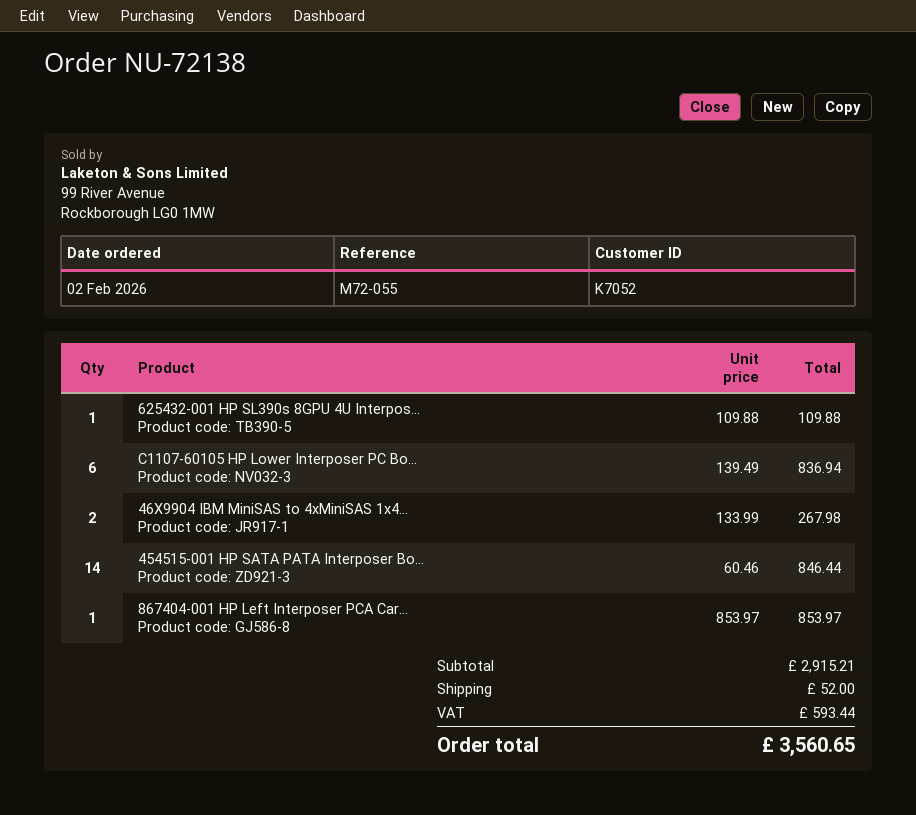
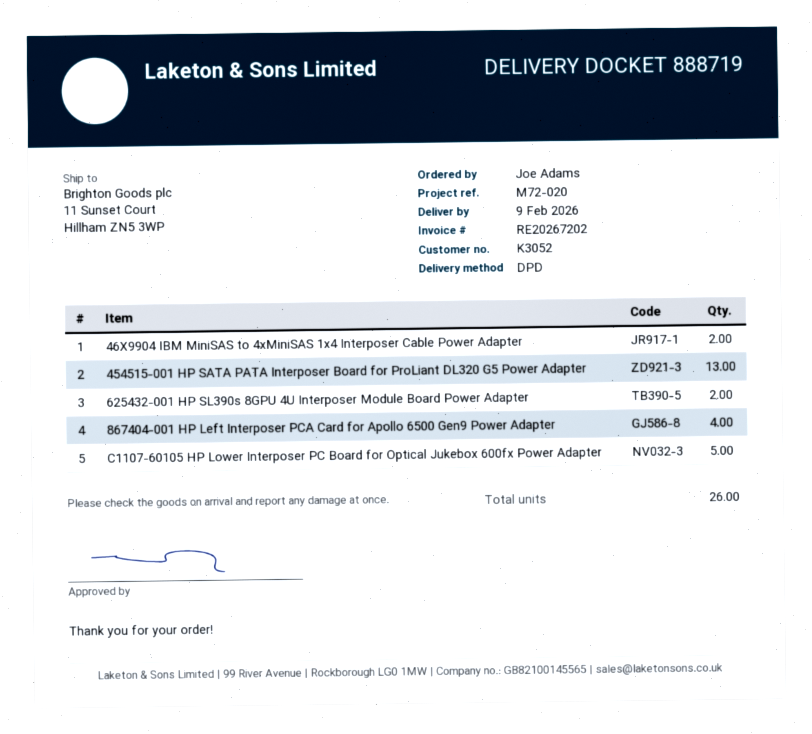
customer number: K7052 -> K3052
reference: M72-055 -> M72-020
625432-001 HP SL390s 8GPU 4U Interpos...: 1 -> 2
C1107-60105 HP Lower Interposer PC Bo...: 6 -> 5
454515-001 HP SATA PATA Interposer Bo...: 14 -> 13
867404-001 HP Left Interposer PCA Car...: 1 -> 4

